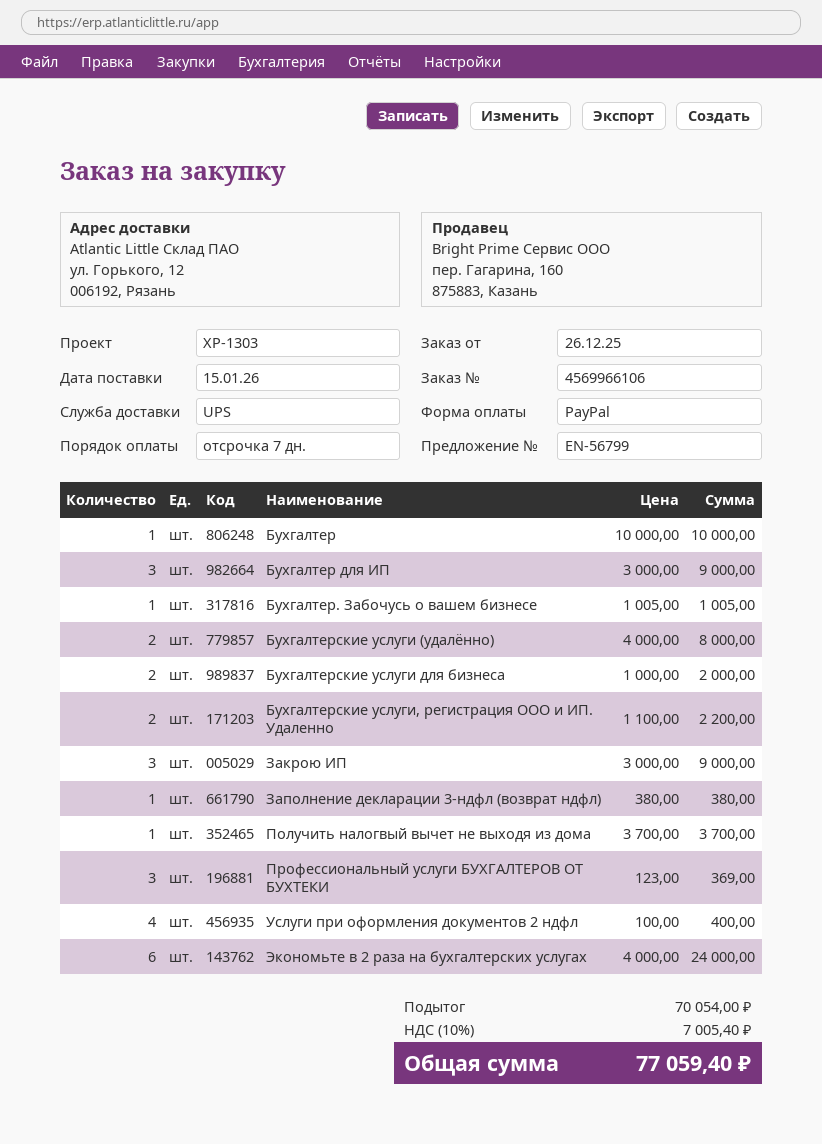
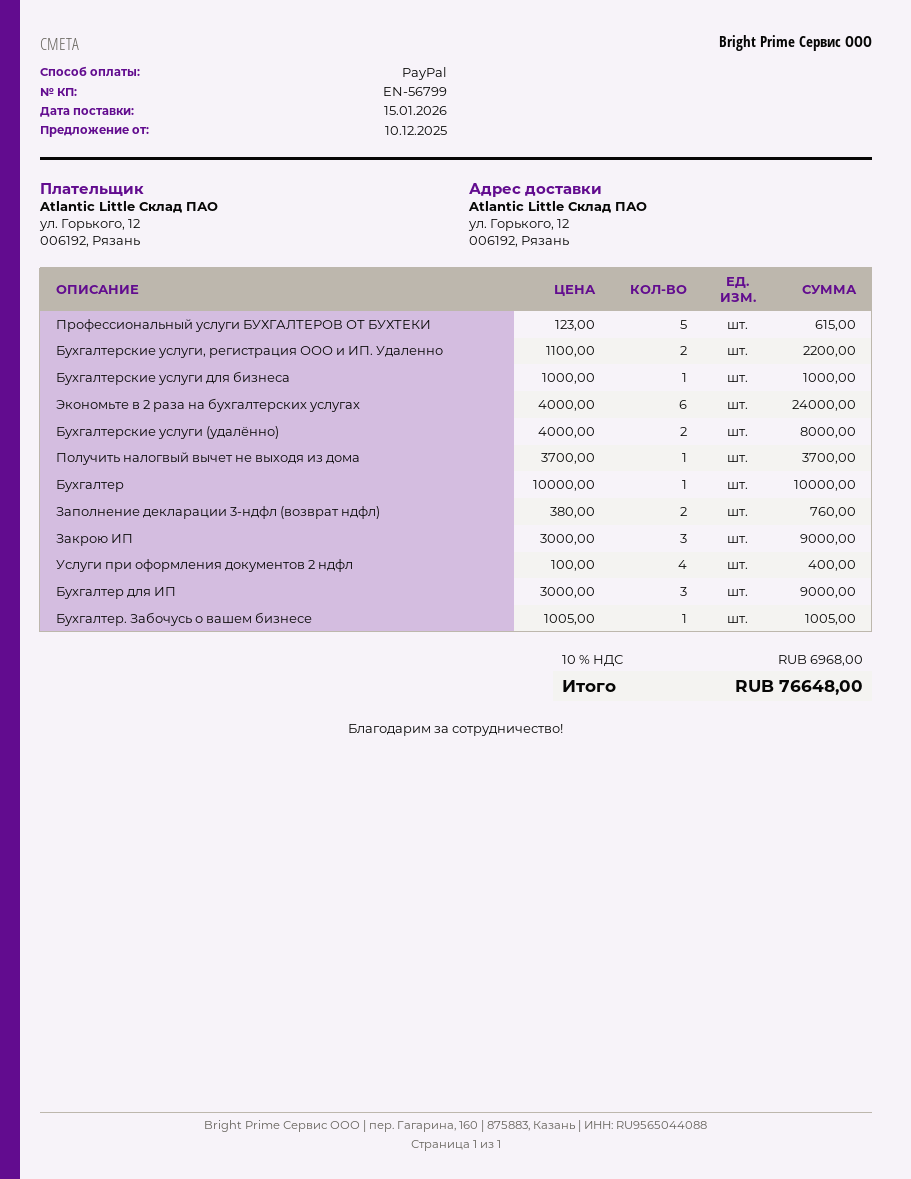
Бухгалтерские услуги для бизнеса: 2 x 1000.00 = 2000.00 -> 1 x 1000.00 = 1000.00
Заполнение декларации 3-ндфл (возврат ндфл): 1 x 380.00 = 380.00 -> 2 x 380.00 = 760.00
Профессиональный услуги БУХГАЛТЕРОВ ОТ БУХТЕКИ: 3 x 123.00 = 369.00 -> 5 x 123.00 = 615.00
tax: 10% = 7005.40 -> 10% = 6968.00
total: 77059.40 -> 76648.00

